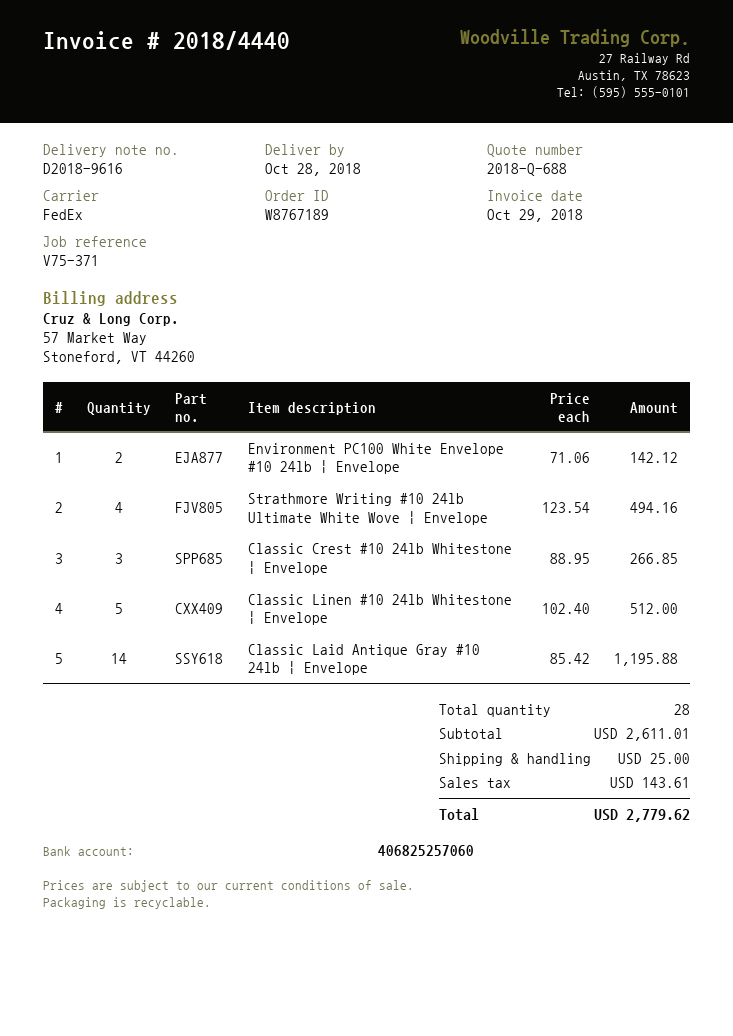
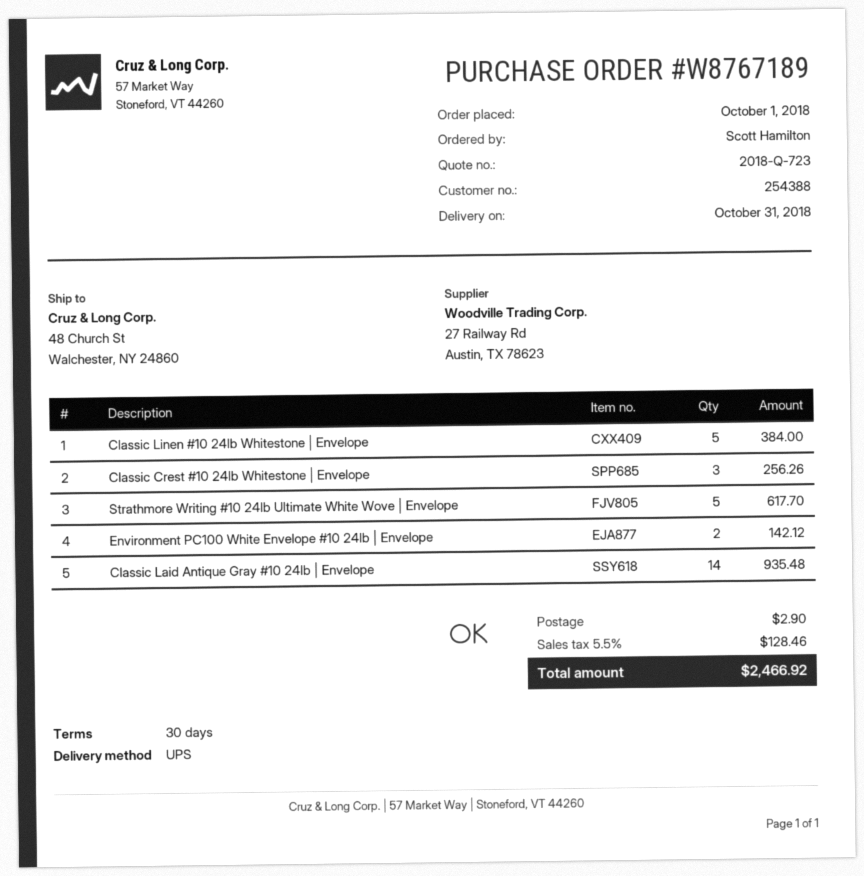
quote number: 2018-Q-688 -> 2018-Q-723
delivery date: 2018-10-28 -> 2018-10-31
shipping method: FedEx -> UPS
Strathmore Writing #10 24lb Ultimate White Wove | Envelope: 4 for 494.16 -> 5 for 617.70
Classic Crest #10 24lb Whitestone | Envelope: 3 for 266.85 -> 3 for 256.26
Classic Linen #10 24lb Whitestone | Envelope: 5 for 512.00 -> 5 for 384.00
Classic Laid Antique Gray #10 24lb | Envelope: 14 for 1195.88 -> 14 for 935.48
shipping: 25.00 -> 2.90
tax: 143.61 -> 128.46
total: 2779.62 -> 2466.92

